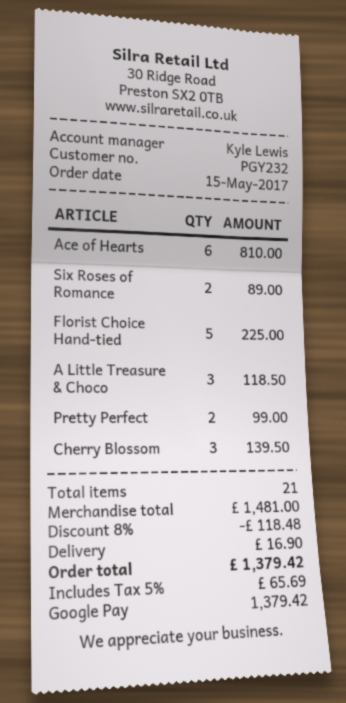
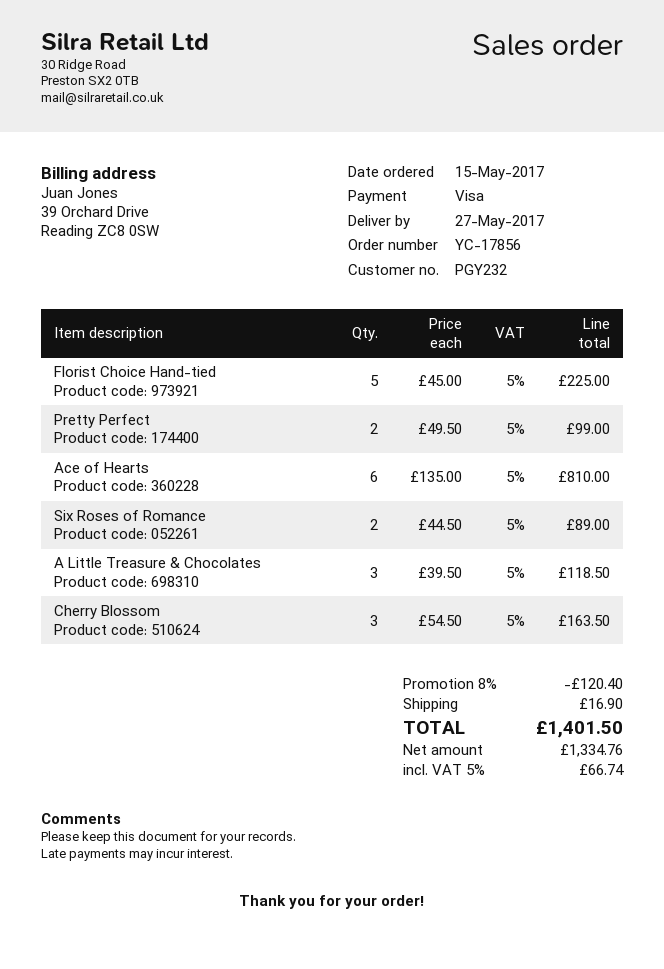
payment method: Google Pay -> Visa
Cherry Blossom: 3 for 139.50 -> 3 for 163.50
discount: 8% = 118.48 -> 8% = 120.40
tax: 5% = 65.69 -> 5% = 66.74
total: 1379.42 -> 1401.50

